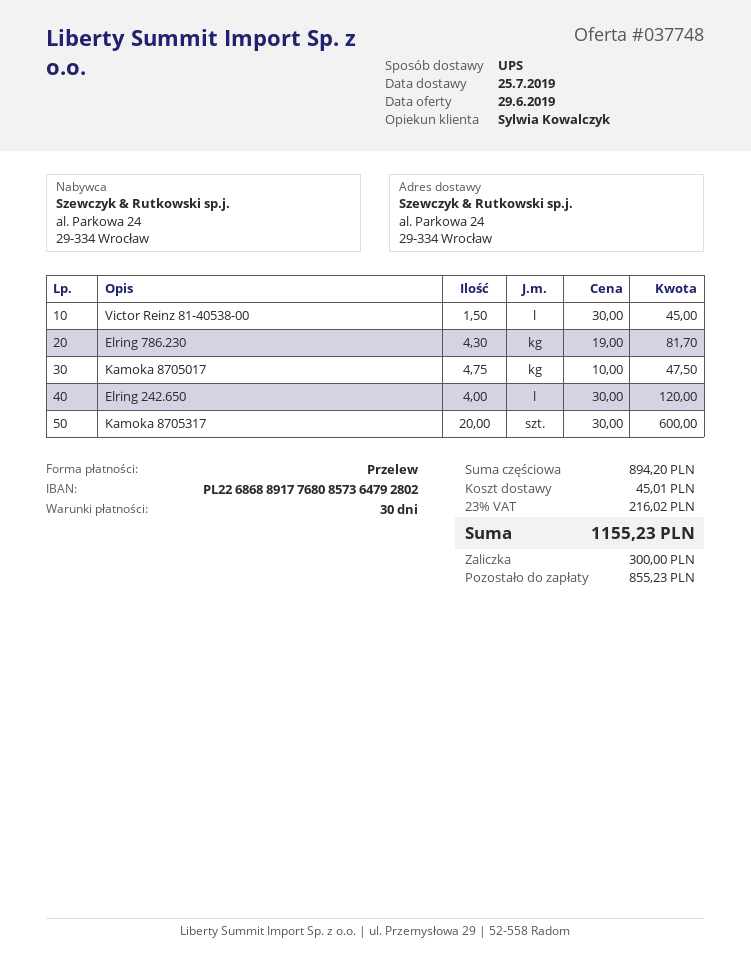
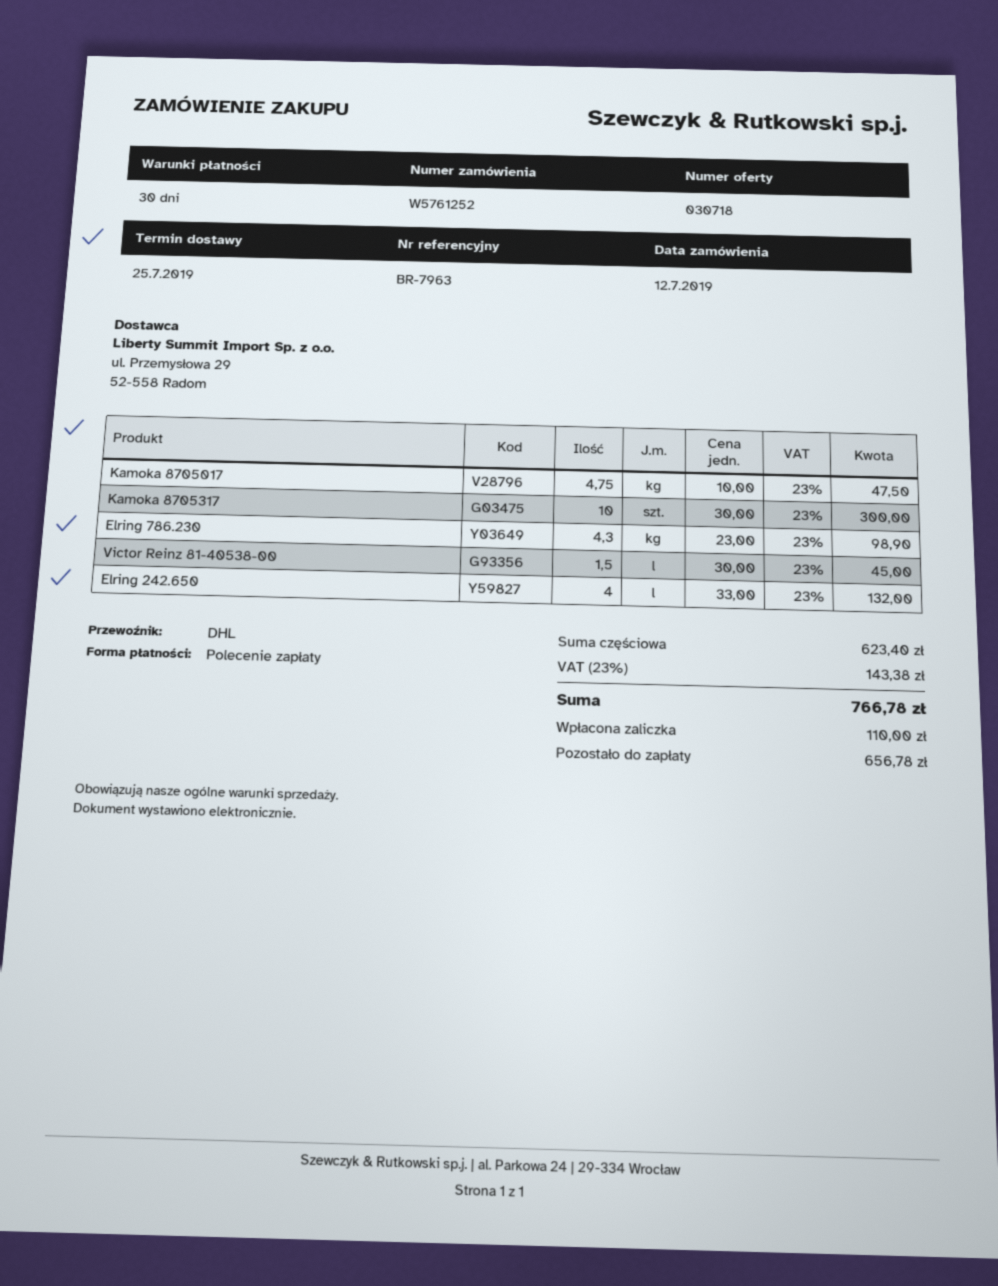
quote number: 037748 -> 030718
payment method: bank transfer -> direct debit
shipping method: UPS -> DHL
Elring 786.230: 4.3 x 19.00 = 81.70 -> 4.3 x 23.00 = 98.90
Elring 242.650: 4 x 30.00 = 120.00 -> 4 x 33.00 = 132.00
Kamoka 8705317: 20 x 30.00 = 600.00 -> 10 x 30.00 = 300.00
subtotal: 894.20 -> 623.40
shipping: 45.01 -> none
tax: 23% = 216.02 -> 23% = 143.38
total: 1155.23 -> 766.78
deposit: 300.00 -> 110.00
balance: 855.23 -> 656.78

